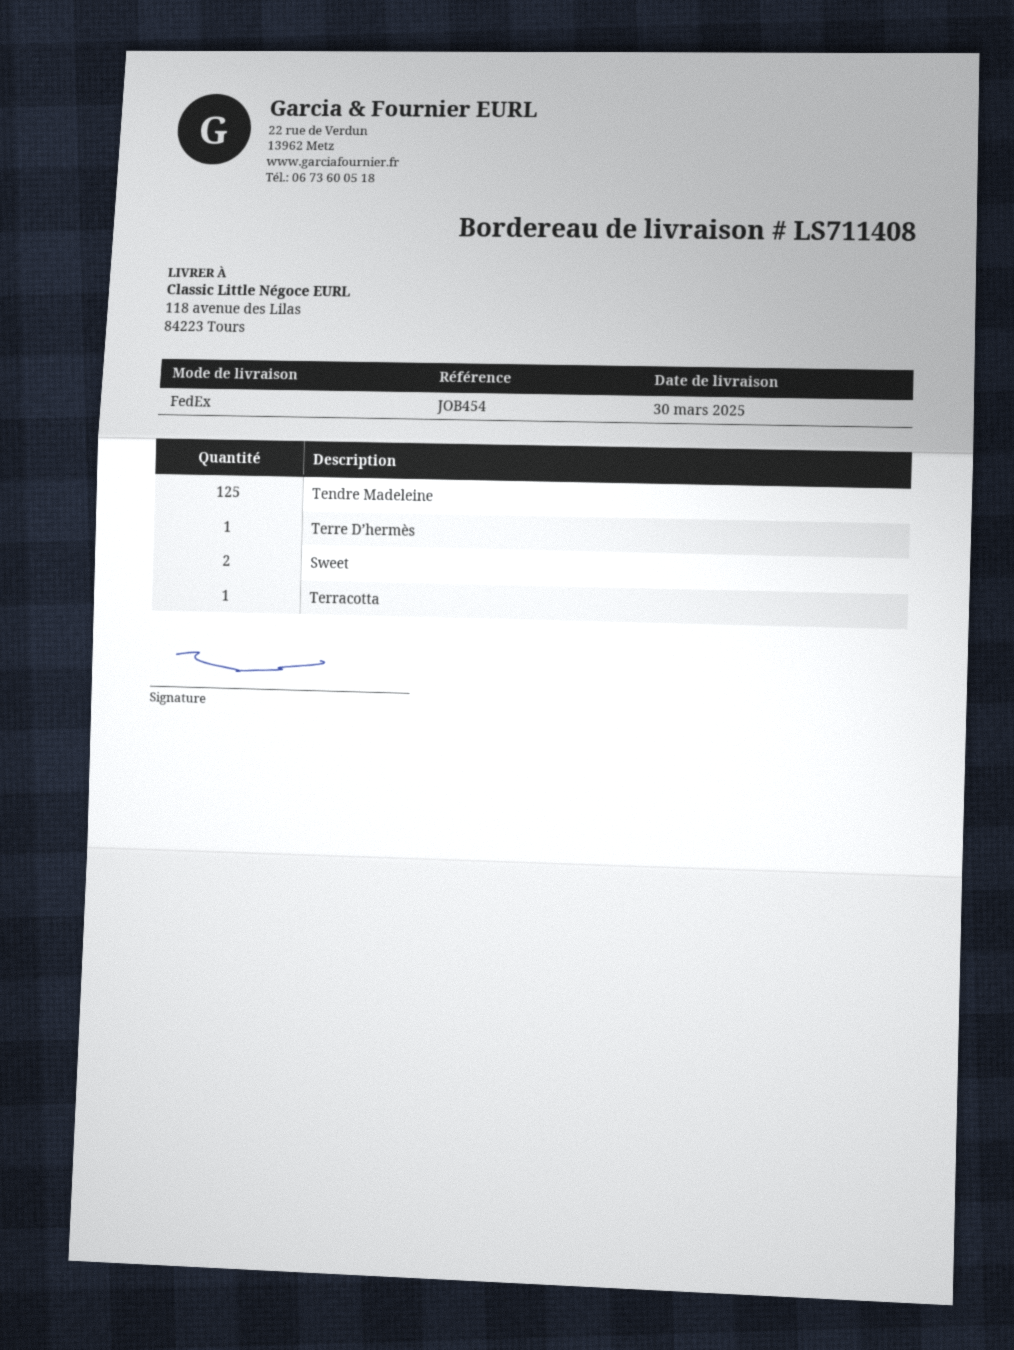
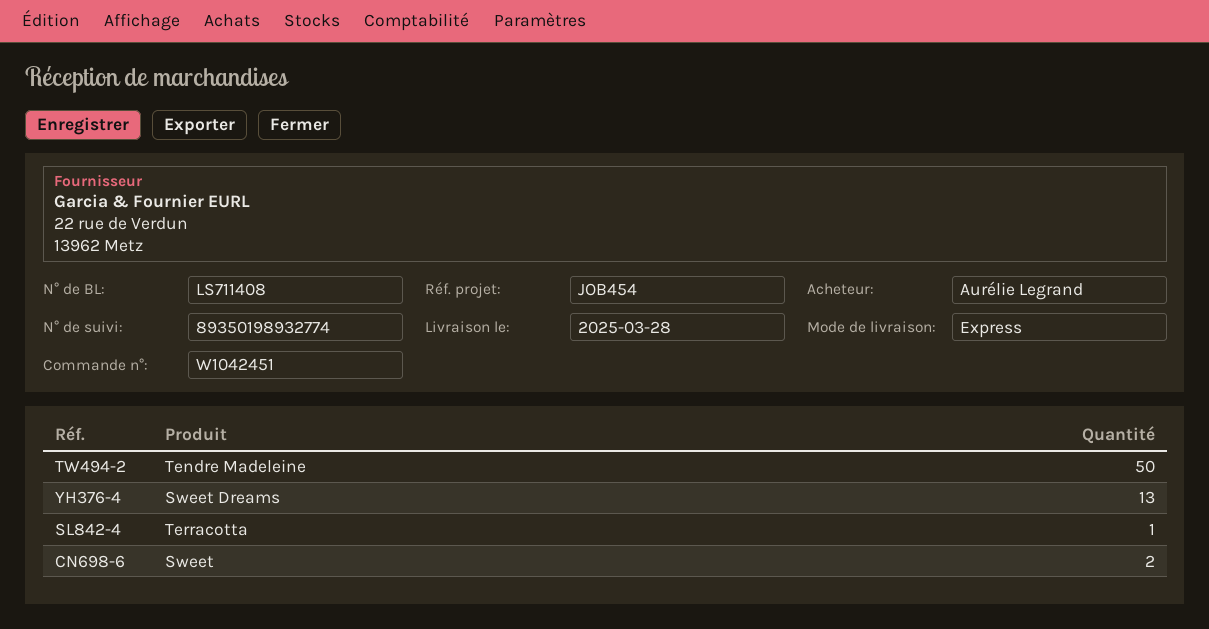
delivery date: 2025-03-30 -> 2025-03-28
shipping method: FedEx -> express
Tendre Madeleine: 125 -> 50
Terre D’hermès: 1 -> none
Sweet Dreams: none -> 13

